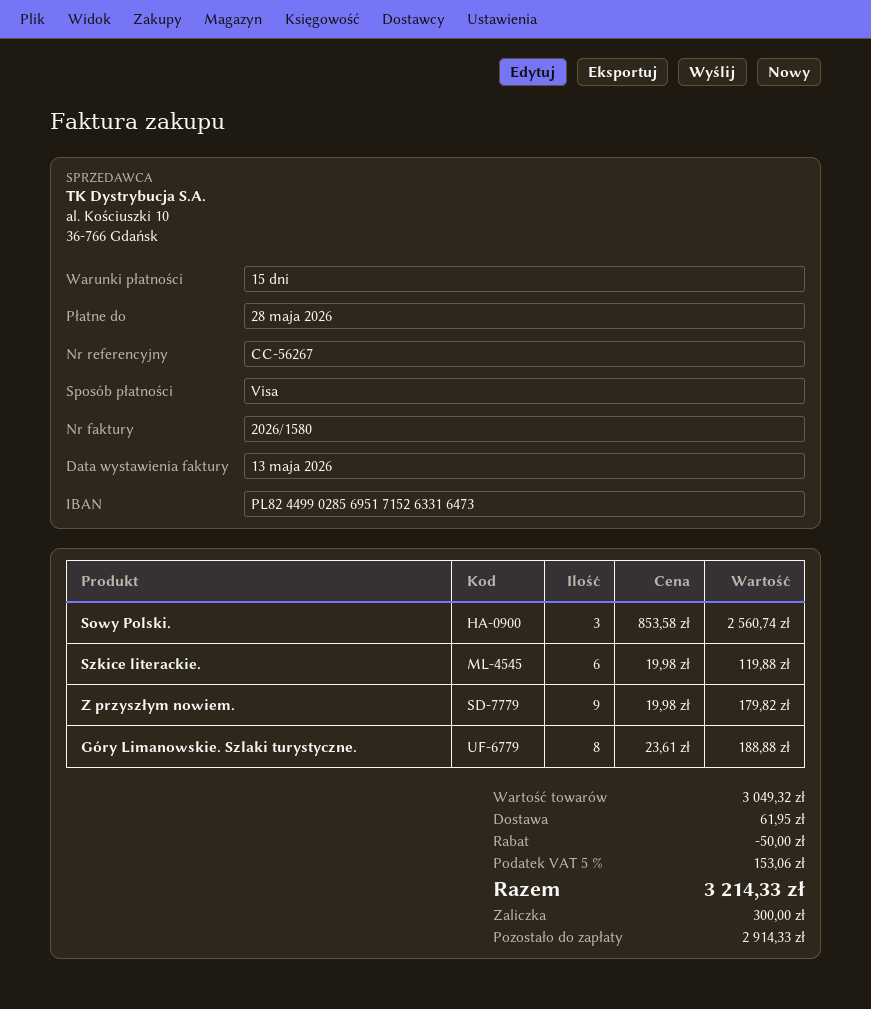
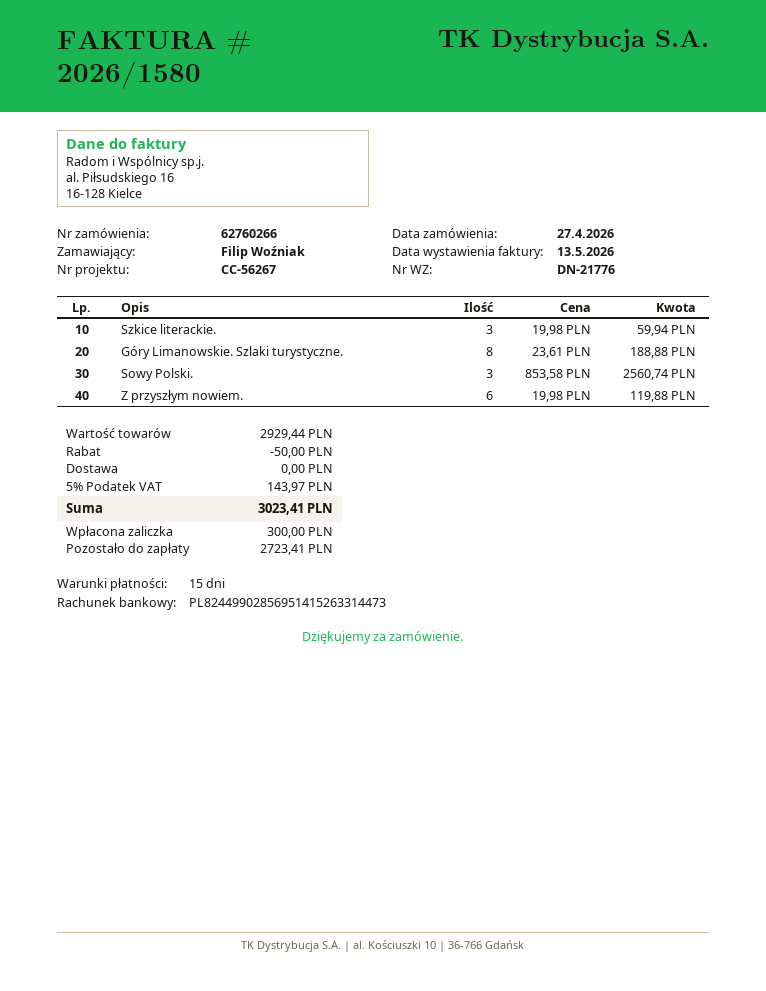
bank account: PL82449902856951715263316473 -> PL82449902856951415263314473
Szkice literackie.: 6 x 19.98 = 119.88 -> 3 x 19.98 = 59.94
Z przyszłym nowiem.: 9 x 19.98 = 179.82 -> 6 x 19.98 = 119.88
subtotal: 3049.32 -> 2929.44
shipping: 61.95 -> 0.00
tax: 5% = 153.06 -> 5% = 143.97
total: 3214.33 -> 3023.41
balance: 2914.33 -> 2723.41

